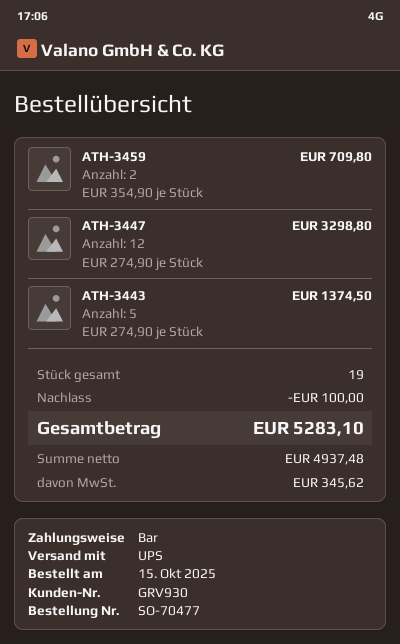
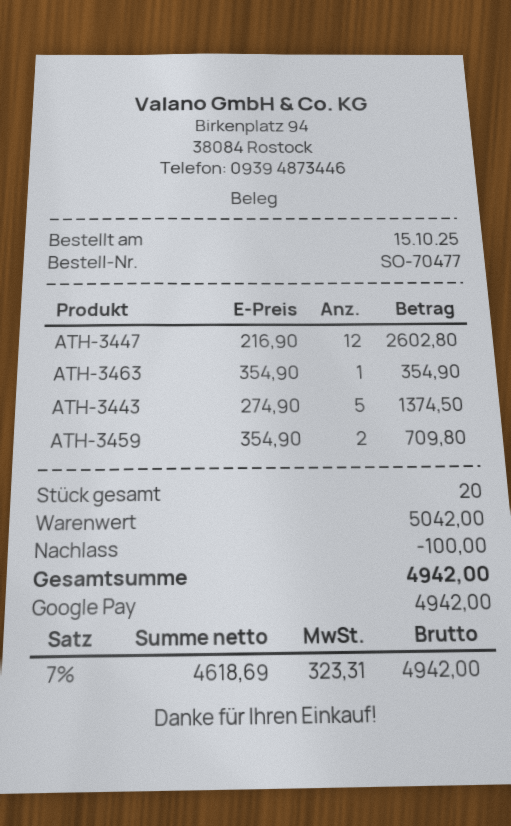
payment method: cash -> Google Pay
ATH-3447: 12 x 274.90 = 3298.80 -> 12 x 216.90 = 2602.80
ATH-3463: none -> 1 x 354.90 = 354.90
total quantity: 19 -> 20
net: 4937.48 -> 4618.69
tax: 345.62 -> 323.31
total: 5283.10 -> 4942.00

